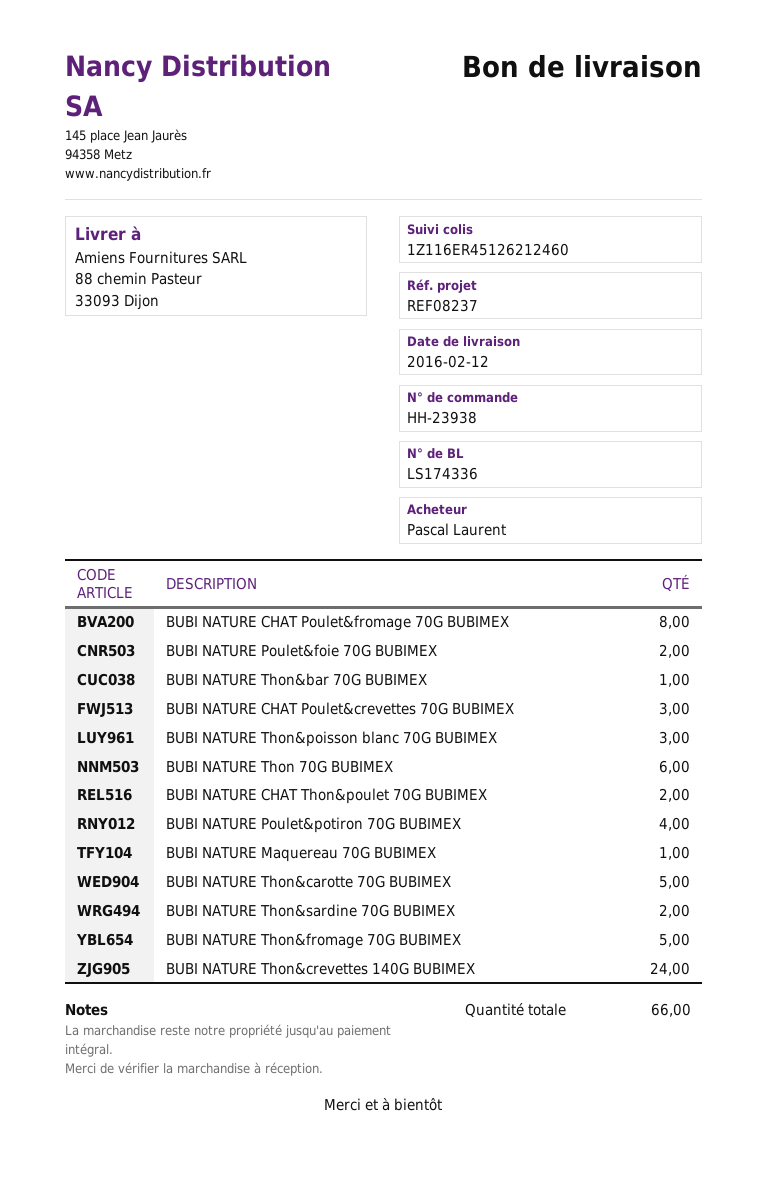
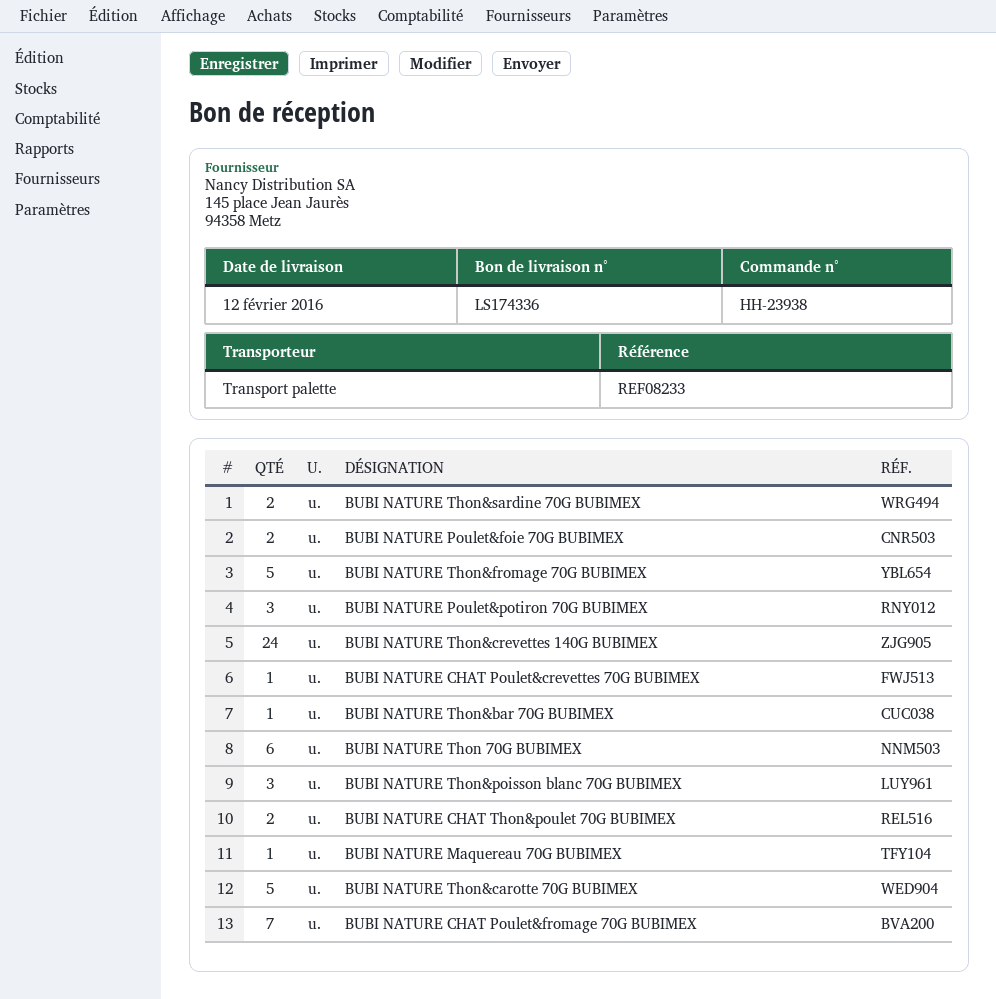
reference: REF08237 -> REF08233
BUBI NATURE CHAT Poulet&fromage 70G BUBIMEX: 8 -> 7
BUBI NATURE CHAT Poulet&crevettes 70G BUBIMEX: 3 -> 1
BUBI NATURE Poulet&potiron 70G BUBIMEX: 4 -> 3

